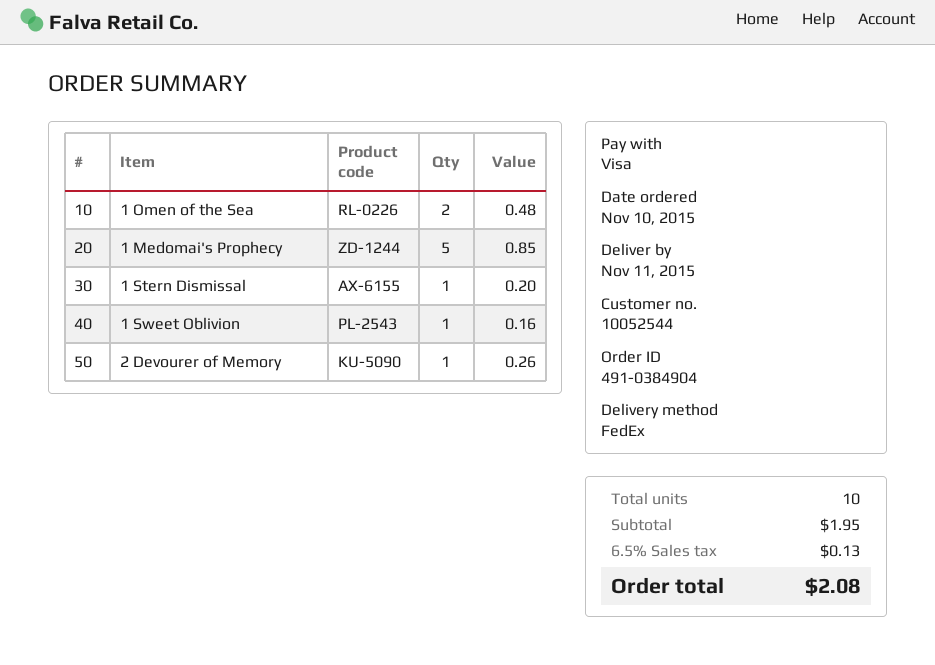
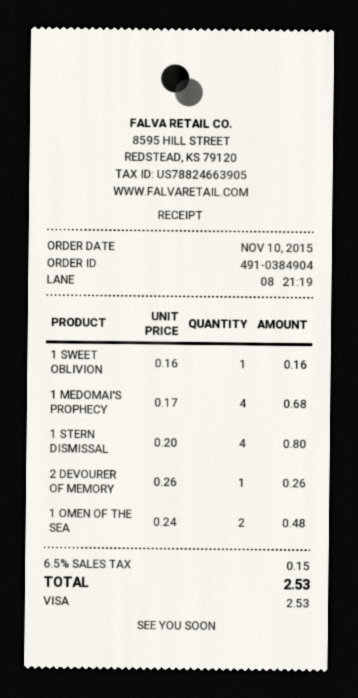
1 Medomai's Prophecy: 5 for 0.85 -> 4 for 0.68
1 Stern Dismissal: 1 for 0.20 -> 4 for 0.80
tax: 6.5% = 0.13 -> 6.5% = 0.15
total: 2.08 -> 2.53

